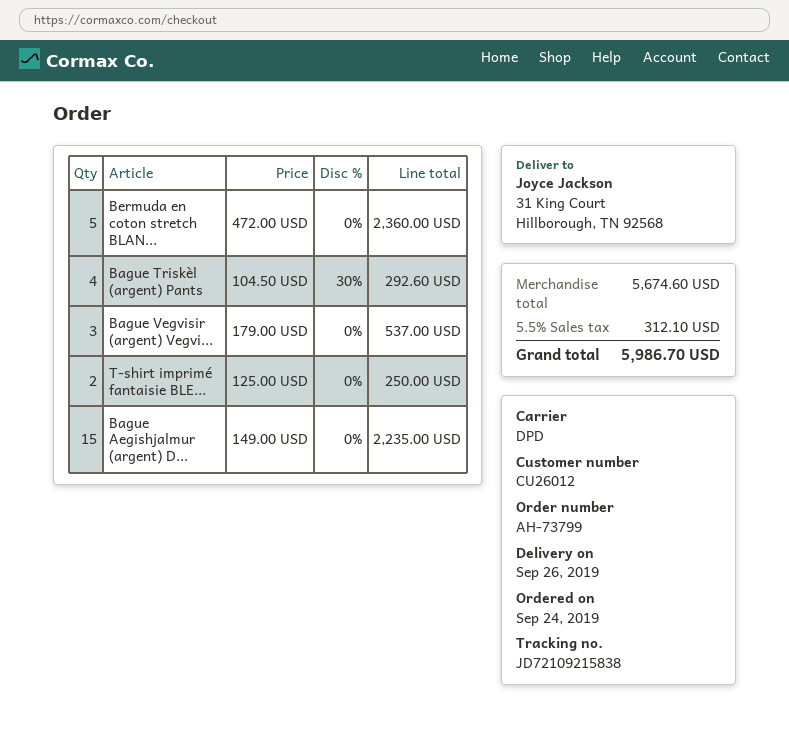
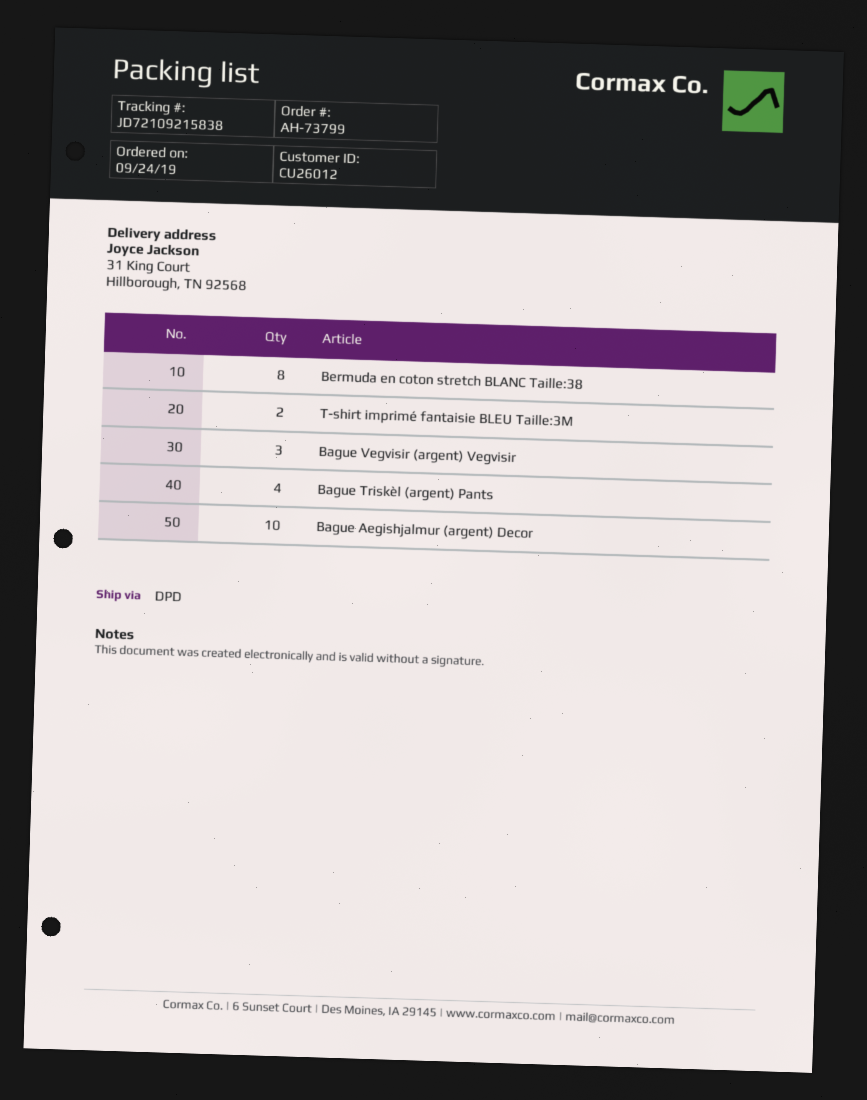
Bermuda en coton stretch BLAN...: 5 -> 8
Bague Aegishjalmur (argent) D...: 15 -> 10

